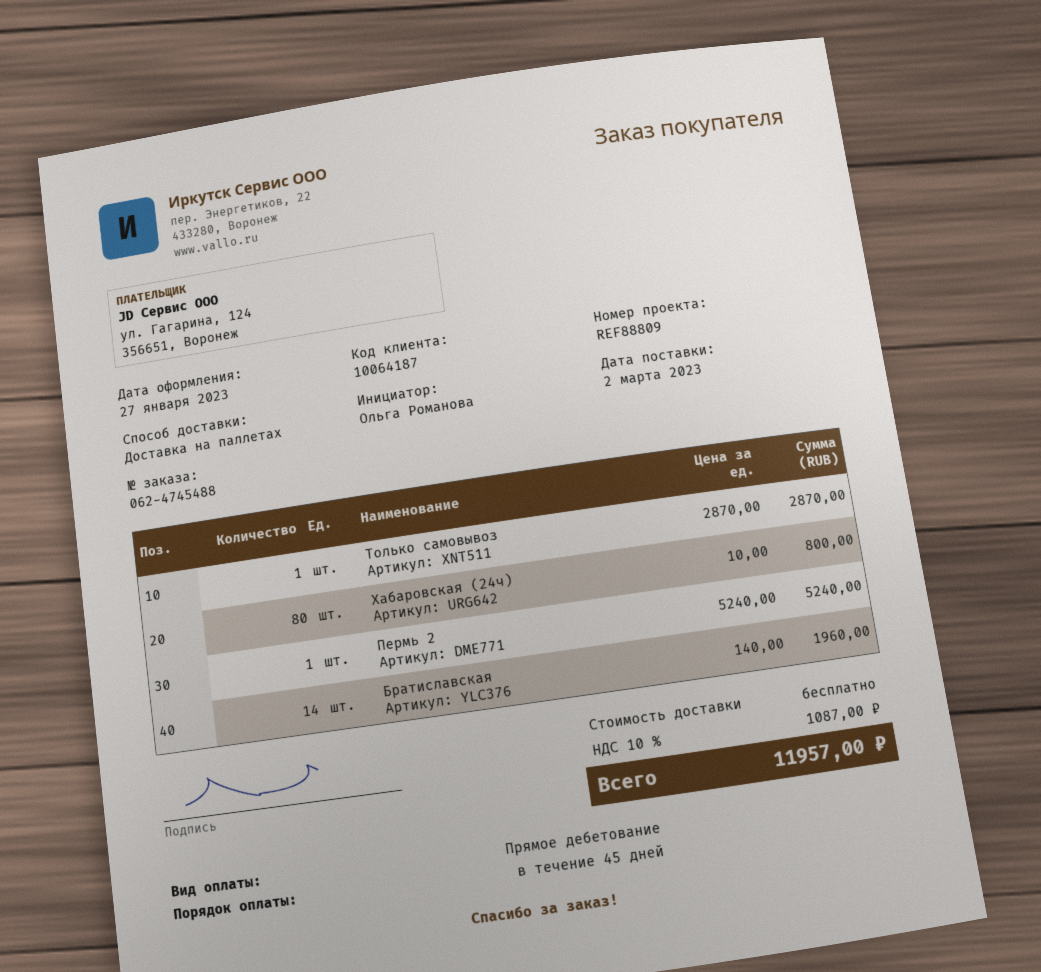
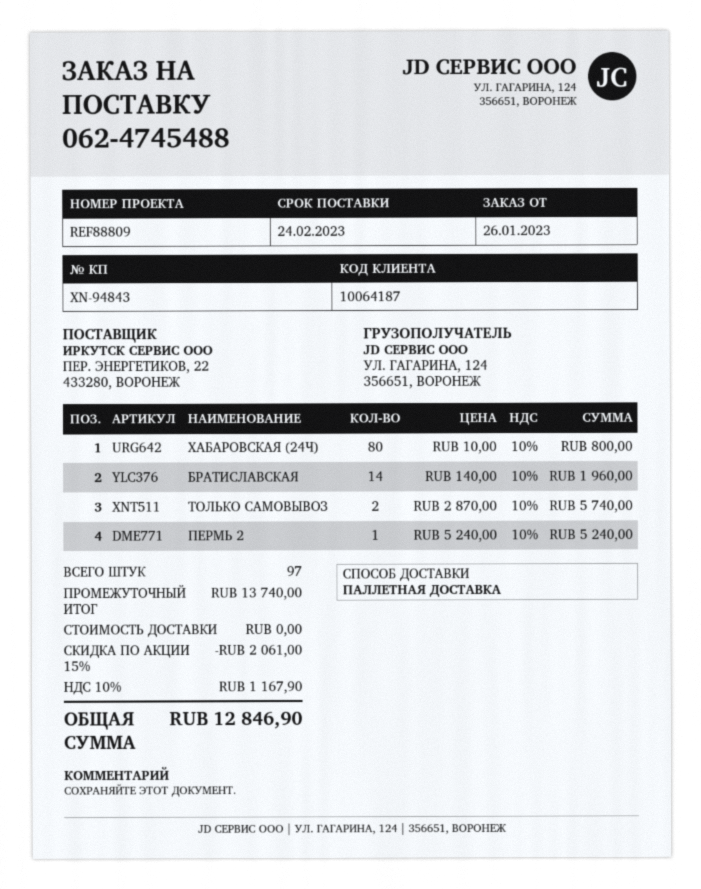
order date: 2023-01-27 -> 2023-01-26
delivery date: 2023-03-02 -> 2023-02-24
Только самовывоз: 1 x 2870.00 = 2870.00 -> 2 x 2870.00 = 5740.00
discount: none -> 15% = 2061.00
tax: 10% = 1087.00 -> 10% = 1167.90
total: 11957.00 -> 12846.90

